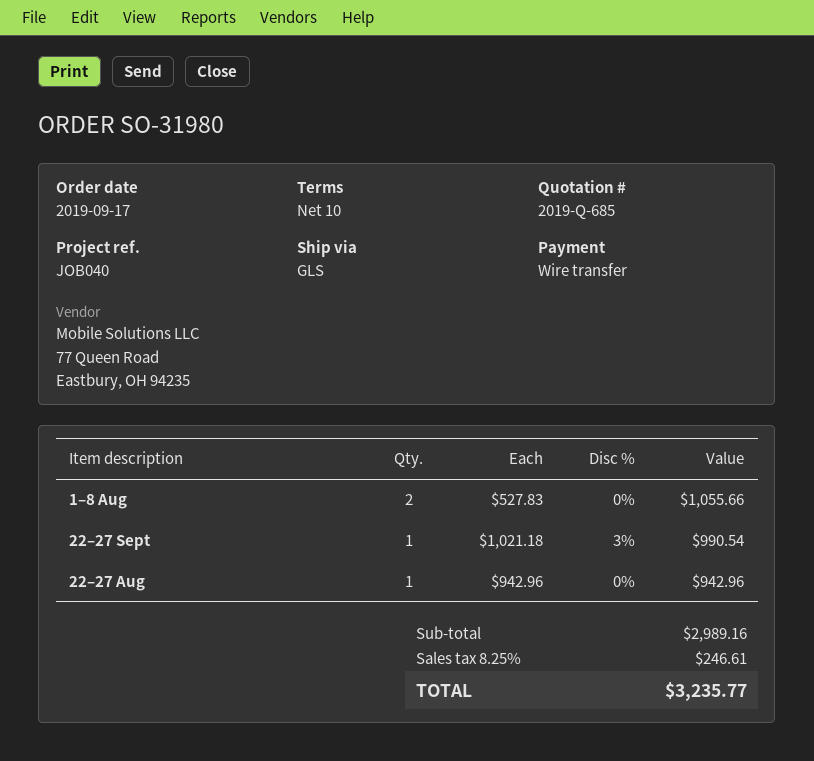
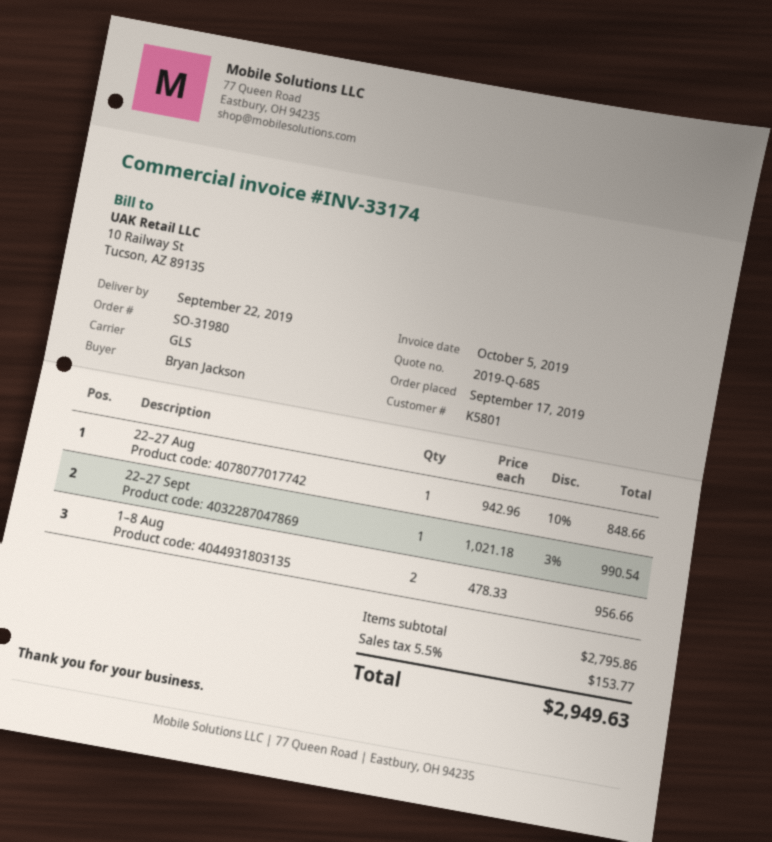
1–8 Aug: 2 x 527.83 = 1055.66 -> 2 x 478.33 = 956.66
22–27 Aug: 1 x 942.96 = 942.96 -> 1 x 942.96 - 10% = 848.66
subtotal: 2989.16 -> 2795.86
tax: 8.25% = 246.61 -> 5.5% = 153.77
total: 3235.77 -> 2949.63

